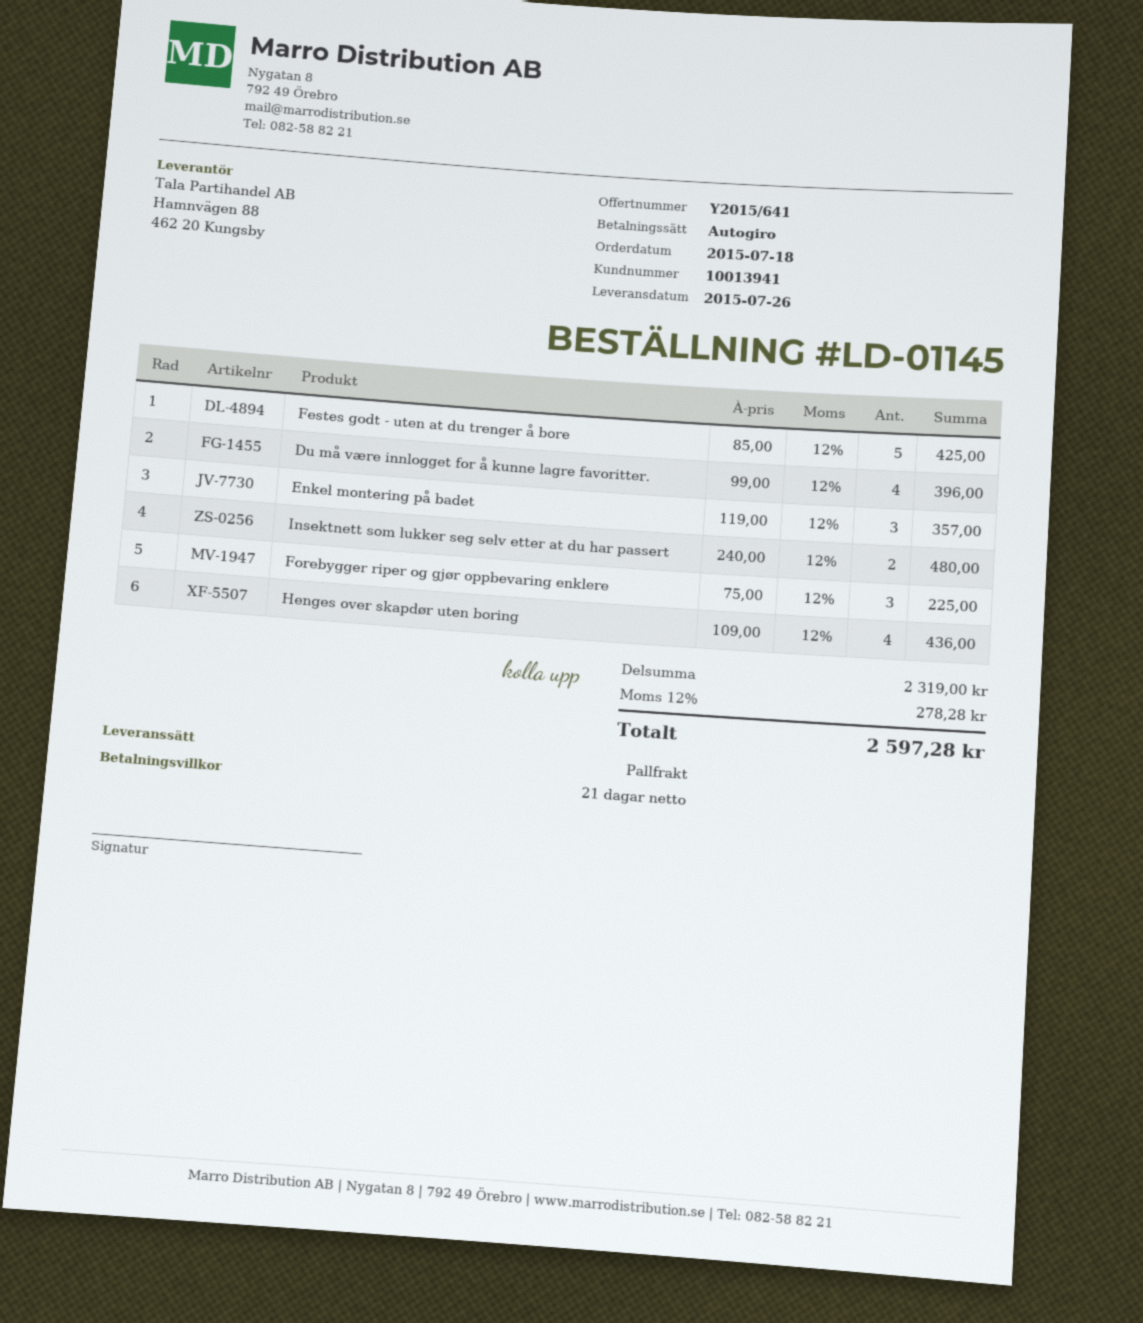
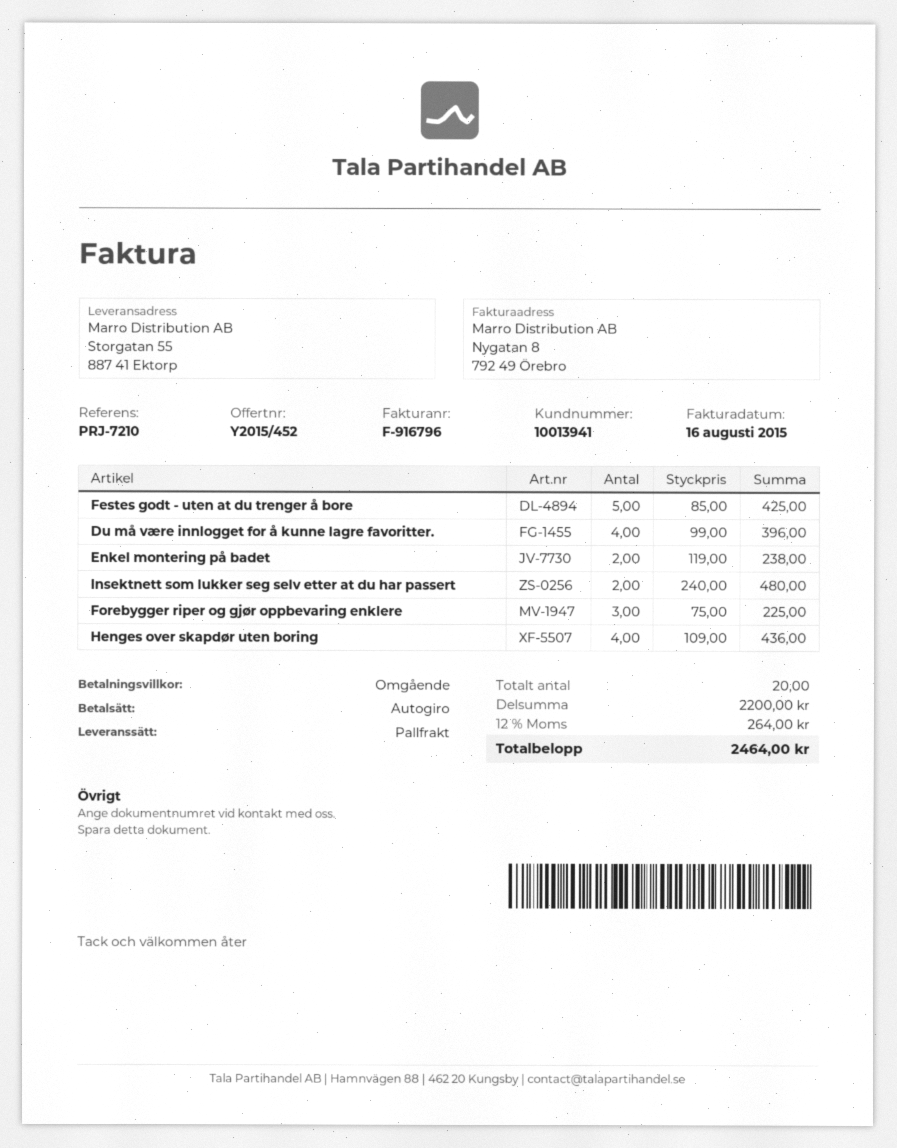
quote number: Y2015/641 -> Y2015/452
payment terms: 21 days -> on receipt
Enkel montering på badet: 3 x 119.00 = 357.00 -> 2 x 119.00 = 238.00
subtotal: 2319.00 -> 2200.00
tax: 12% = 278.28 -> 12% = 264.00
total: 2597.28 -> 2464.00

